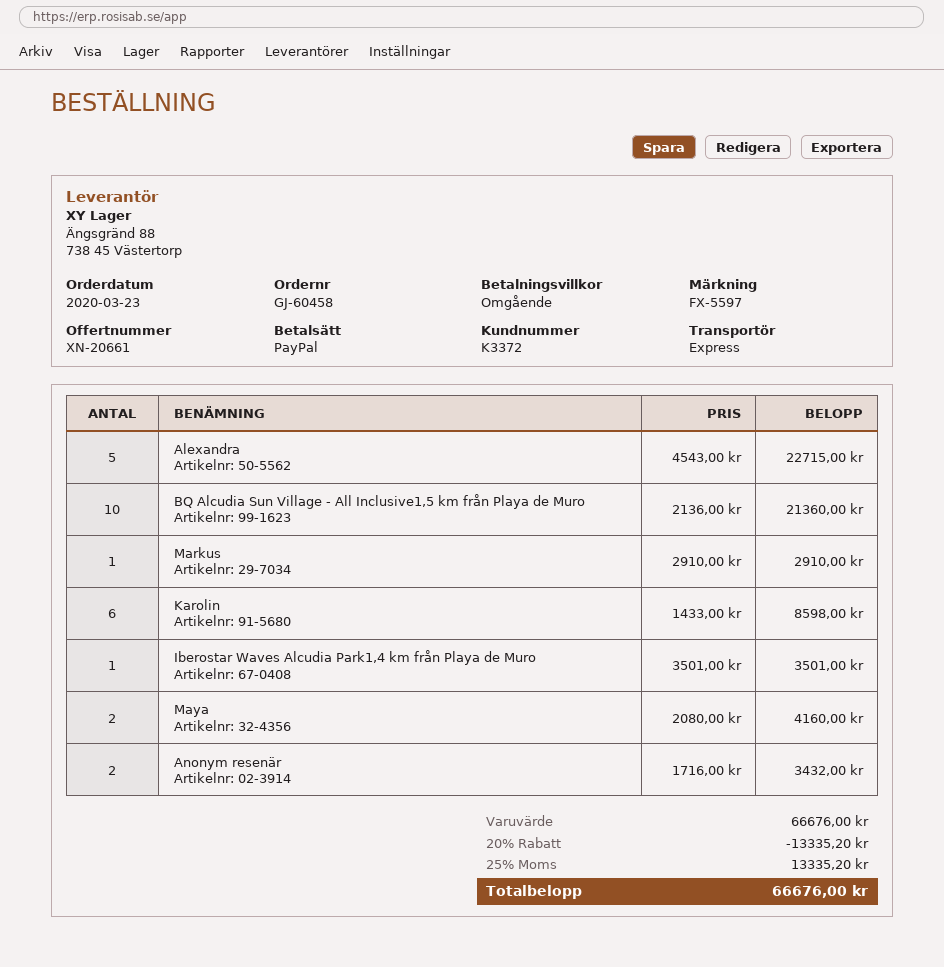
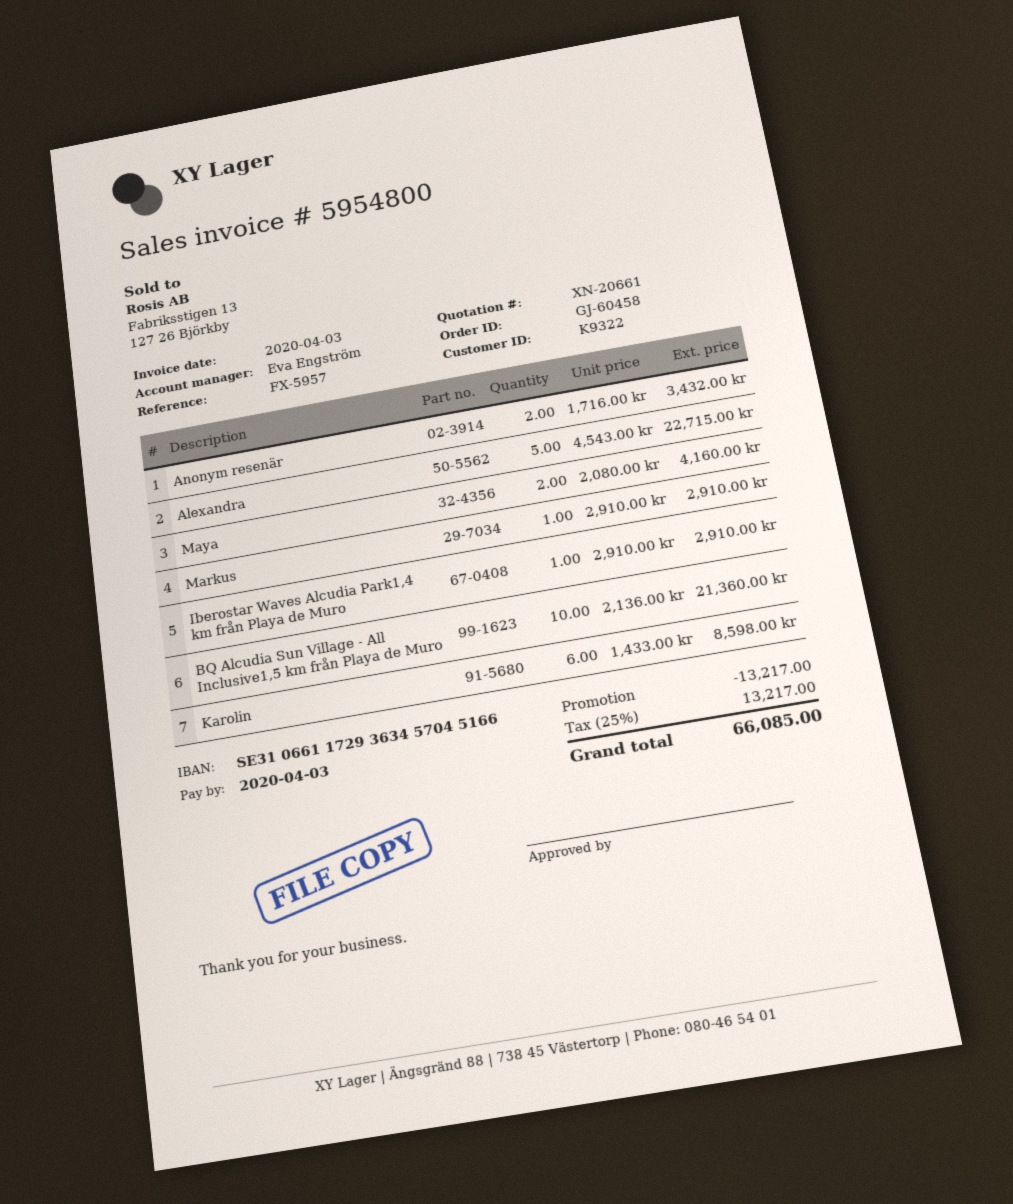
customer number: K3372 -> K9322
reference: FX-5597 -> FX-5957
Iberostar Waves Alcudia Park1,4 km från Playa de Muro: 1 x 3501.00 = 3501.00 -> 1 x 2910.00 = 2910.00
discount: 13335.20 -> 13217.00
tax: 25% = 13335.20 -> 25% = 13217.00
total: 66676.00 -> 66085.00

